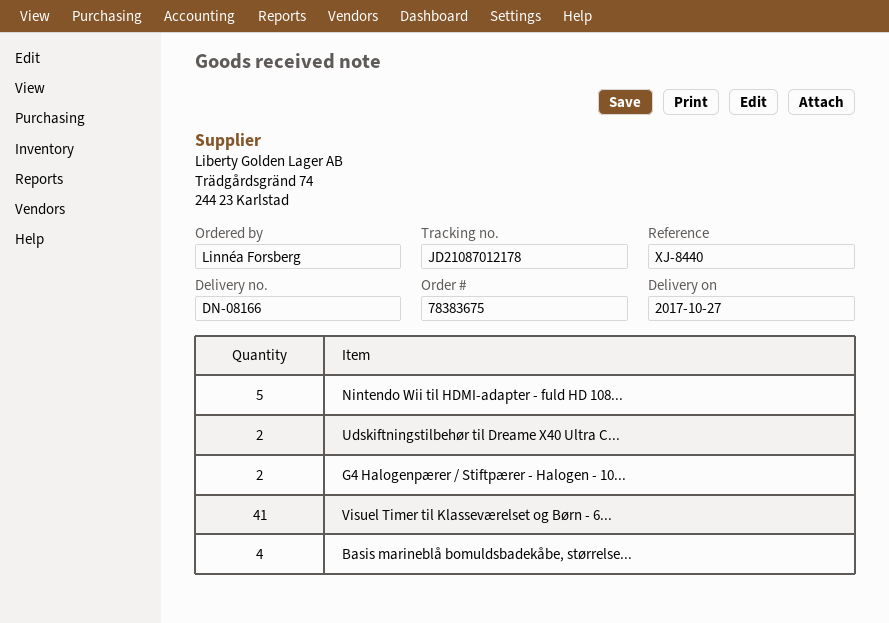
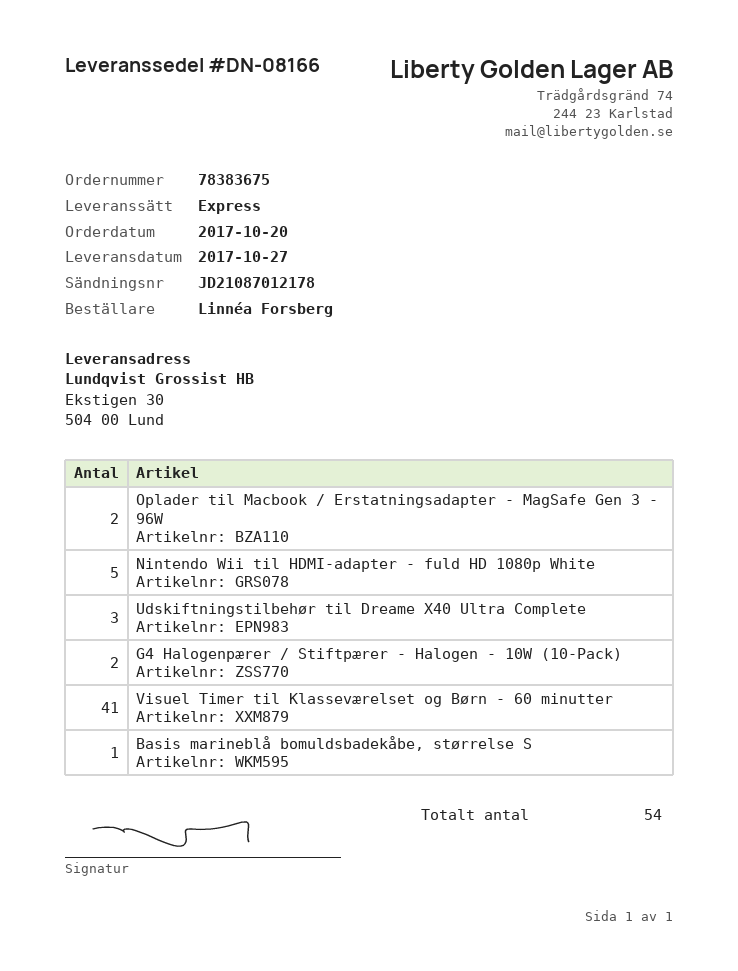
Udskiftningstilbehør til Dreame X40 Ultra C...: 2 -> 3
Basis marineblå bomuldsbadekåbe, størrelse...: 4 -> 1
Oplader til Macbook / Erstatningsadapter - MagSafe Gen 3 - 96W: none -> 2

